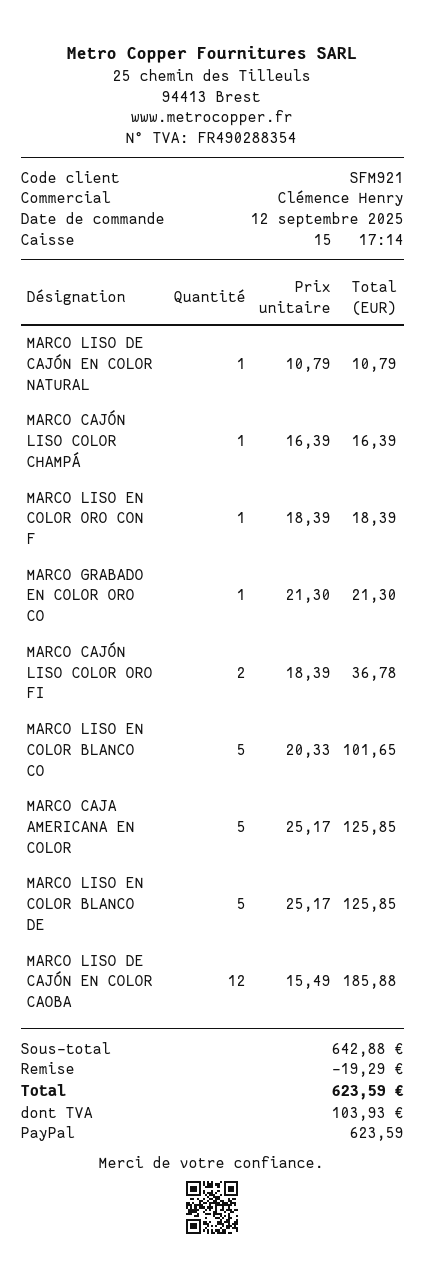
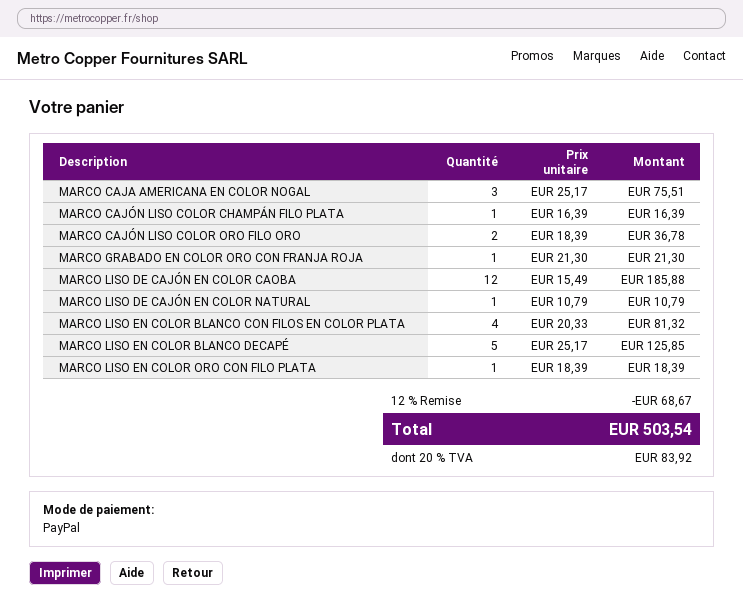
MARCO LISO EN COLOR BLANCO CO: 5 x 20.33 = 101.65 -> 4 x 20.33 = 81.32
MARCO CAJA AMERICANA EN COLOR: 5 x 25.17 = 125.85 -> 3 x 25.17 = 75.51
discount: 19.29 -> 68.67
tax: 103.93 -> 83.92
total: 623.59 -> 503.54

